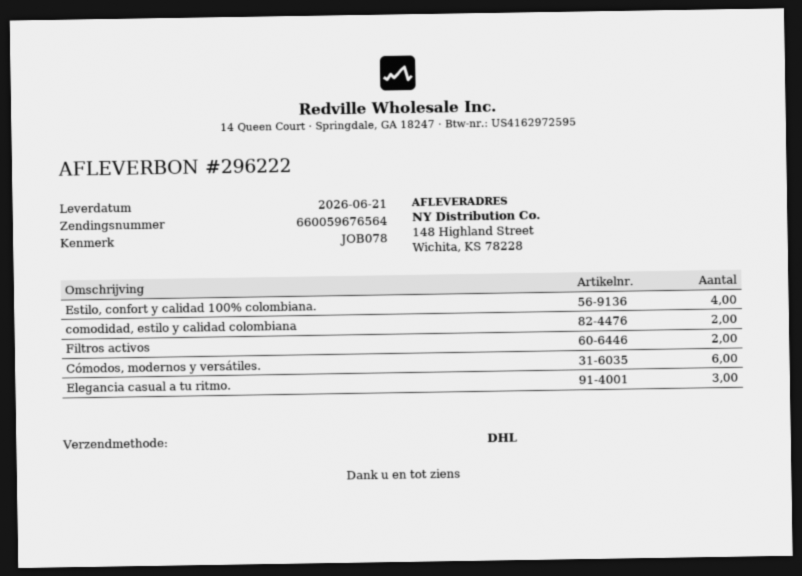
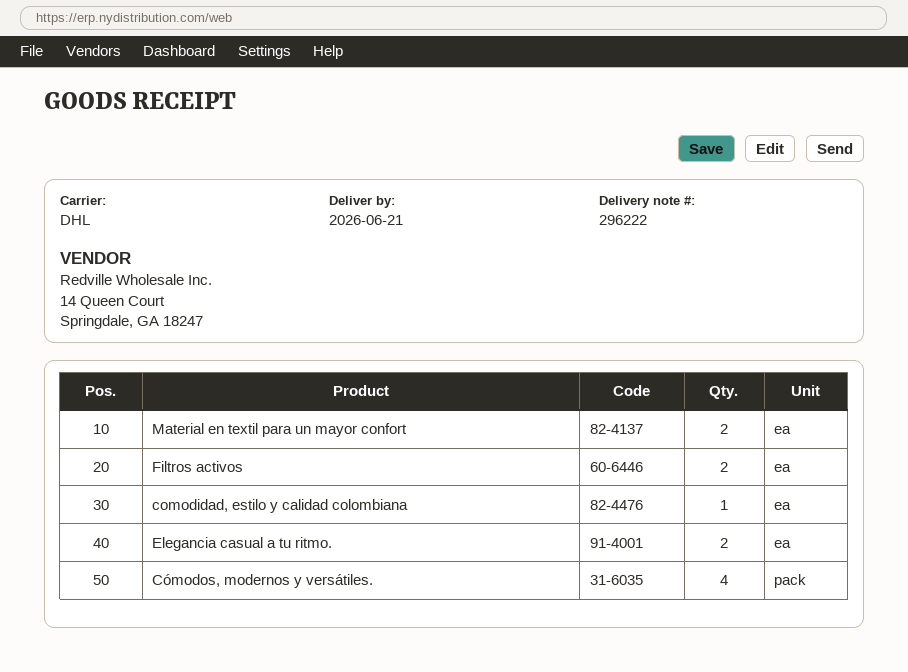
Estilo, confort y calidad 100% colombiana.: 4 -> none
comodidad, estilo y calidad colombiana: 2 -> 1
Cómodos, modernos y versátiles.: 6 -> 4
Elegancia casual a tu ritmo.: 3 -> 2
Material en textil para un mayor confort: none -> 2

